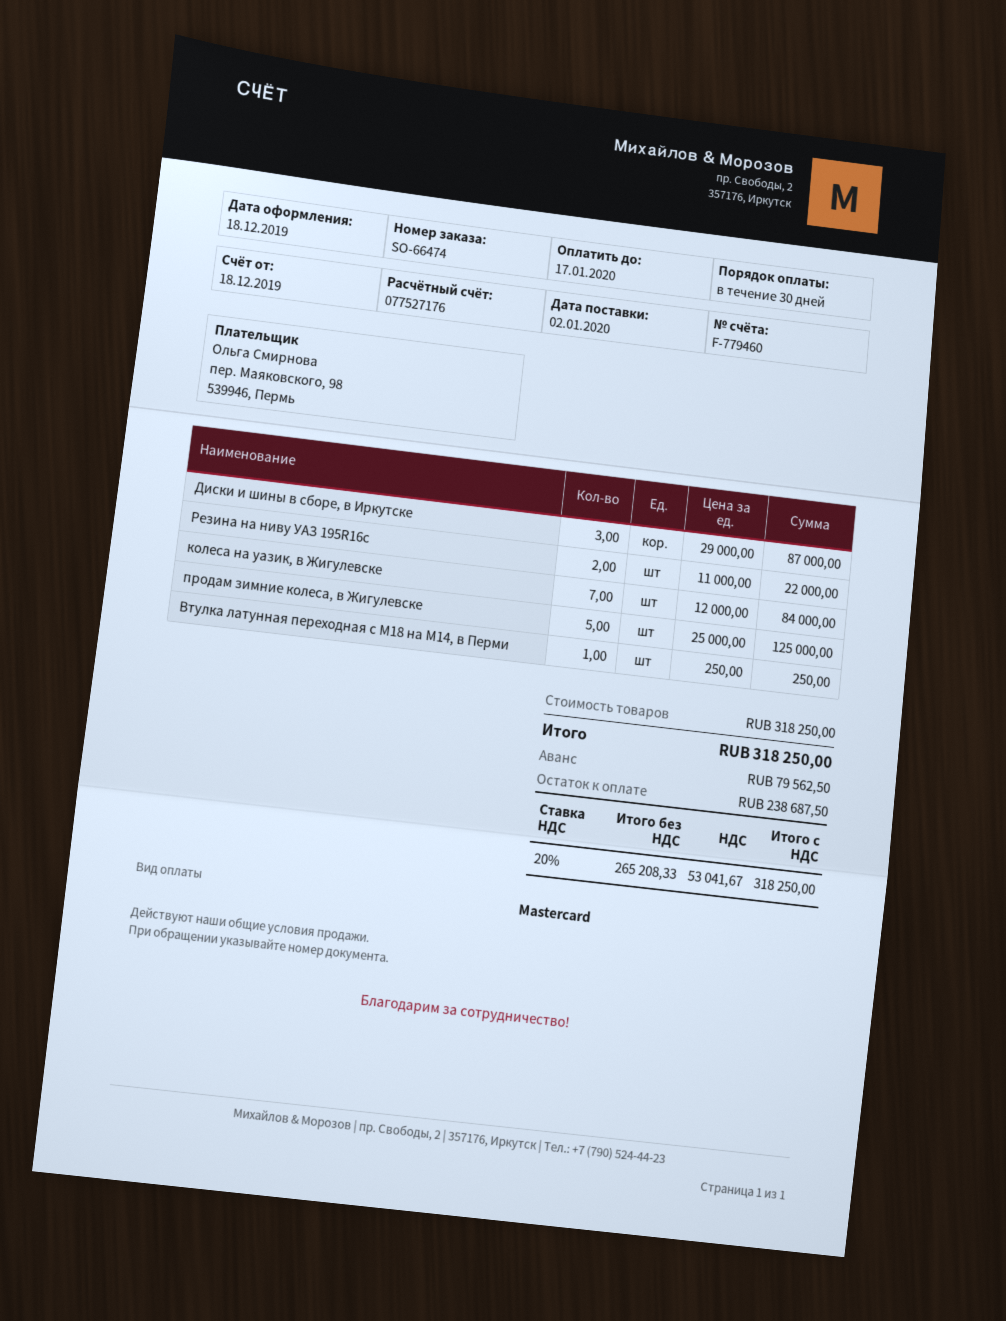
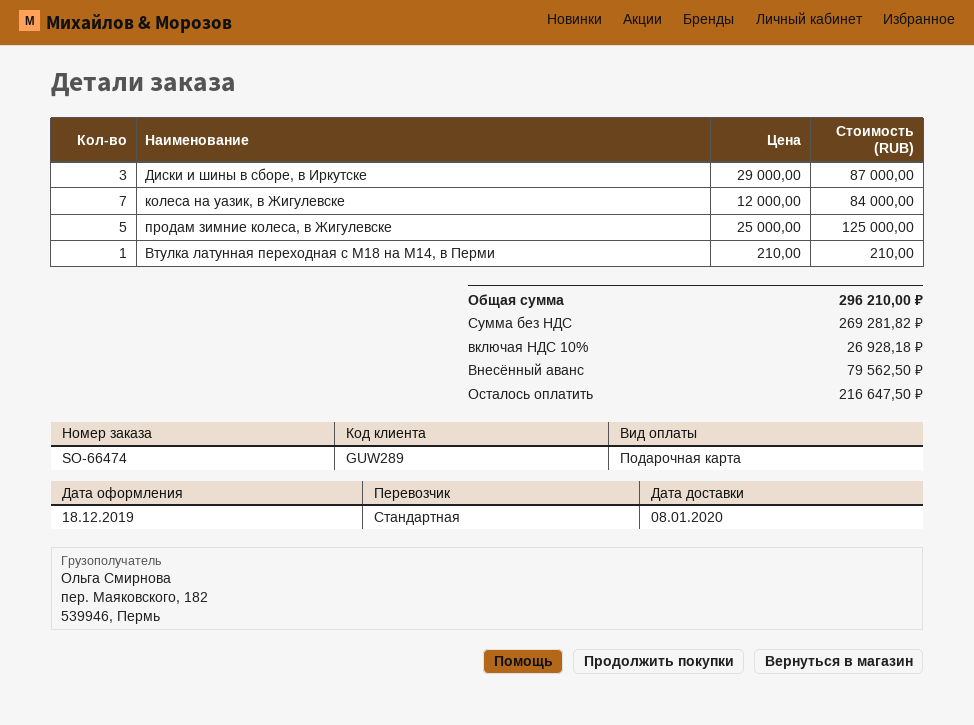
delivery date: 2020-01-02 -> 2020-01-08
payment method: Mastercard -> gift card
Резина на ниву УАЗ 195R16c: 2 x 11000.00 = 22000.00 -> none
Втулка латунная переходная с М18 на М14, в Перми: 1 x 250.00 = 250.00 -> 1 x 210.00 = 210.00
net: 265208.33 -> 269281.82
tax: 20% = 53041.67 -> 10% = 26928.18
total: 318250.00 -> 296210.00
balance: 238687.50 -> 216647.50

